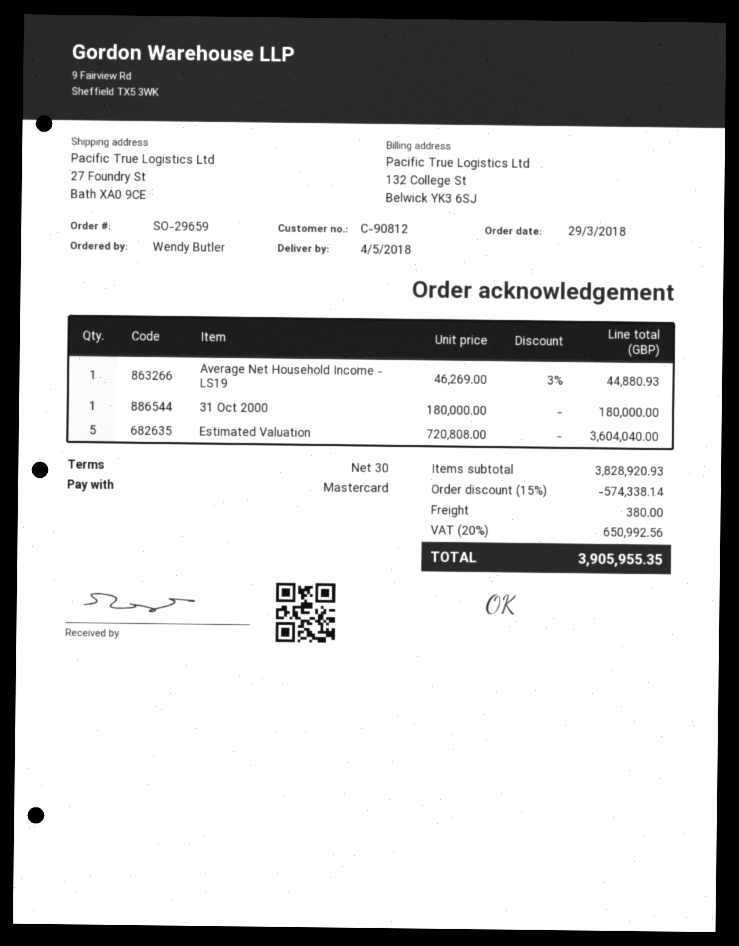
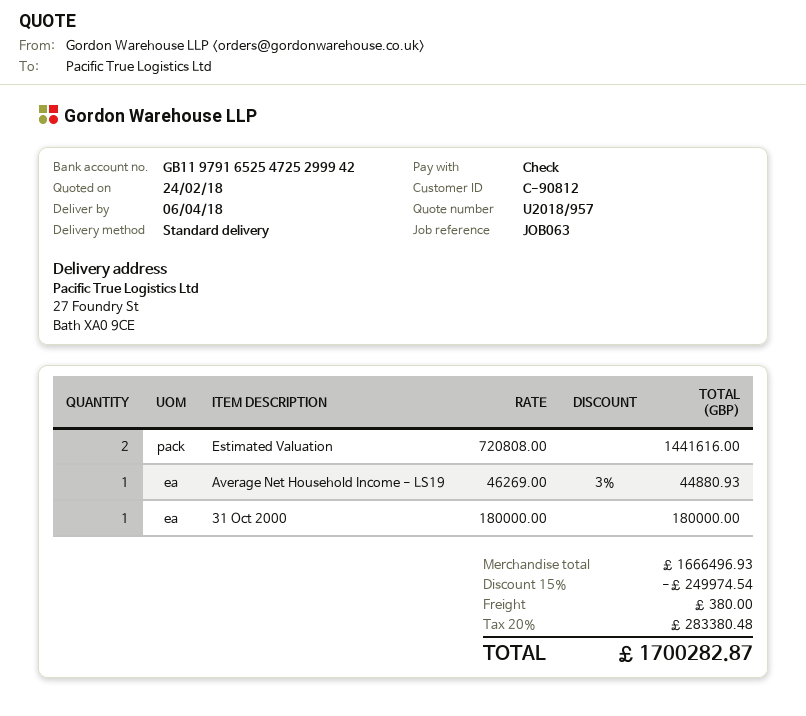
delivery date: 2018-05-04 -> 2018-04-06
payment method: Mastercard -> cheque
Estimated Valuation: 5 x 720808.00 = 3604040.00 -> 2 x 720808.00 = 1441616.00
subtotal: 3828920.93 -> 1666496.93
discount: 15% = 574338.14 -> 15% = 249974.54
tax: 20% = 650992.56 -> 20% = 283380.48
total: 3905955.35 -> 1700282.87

